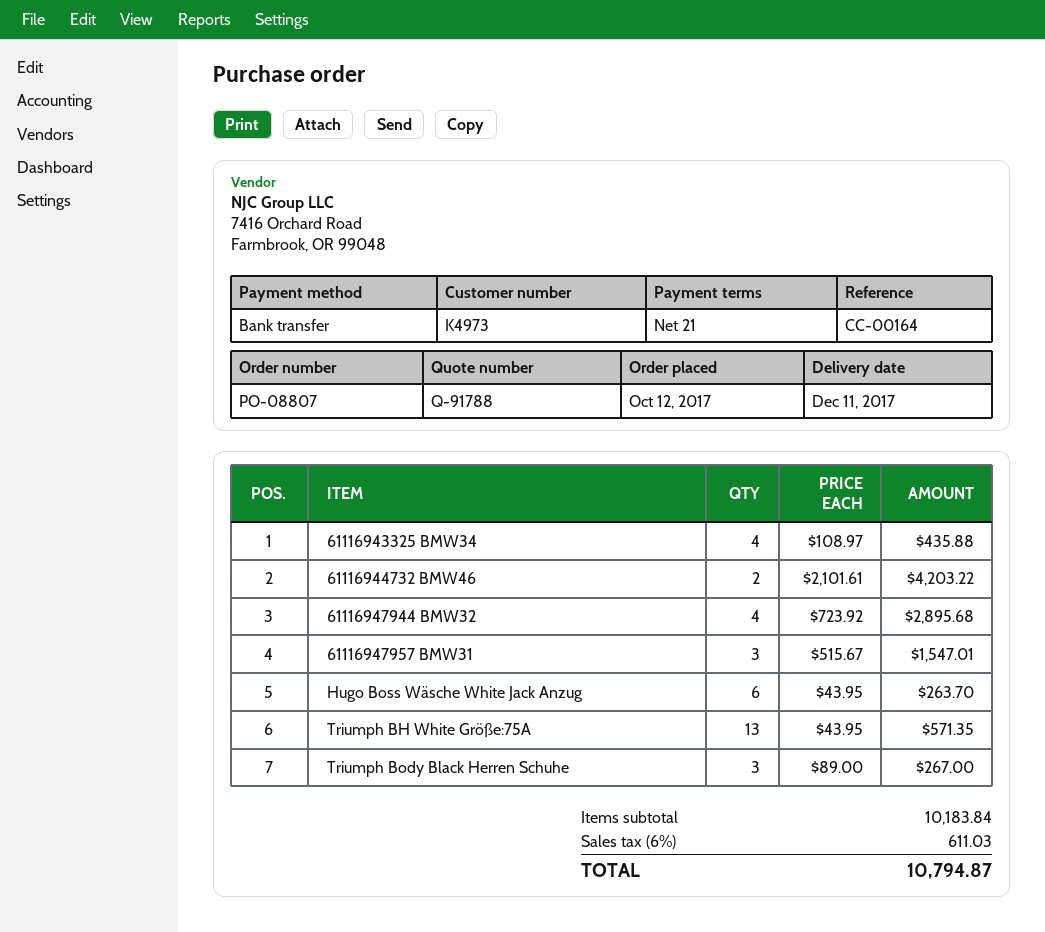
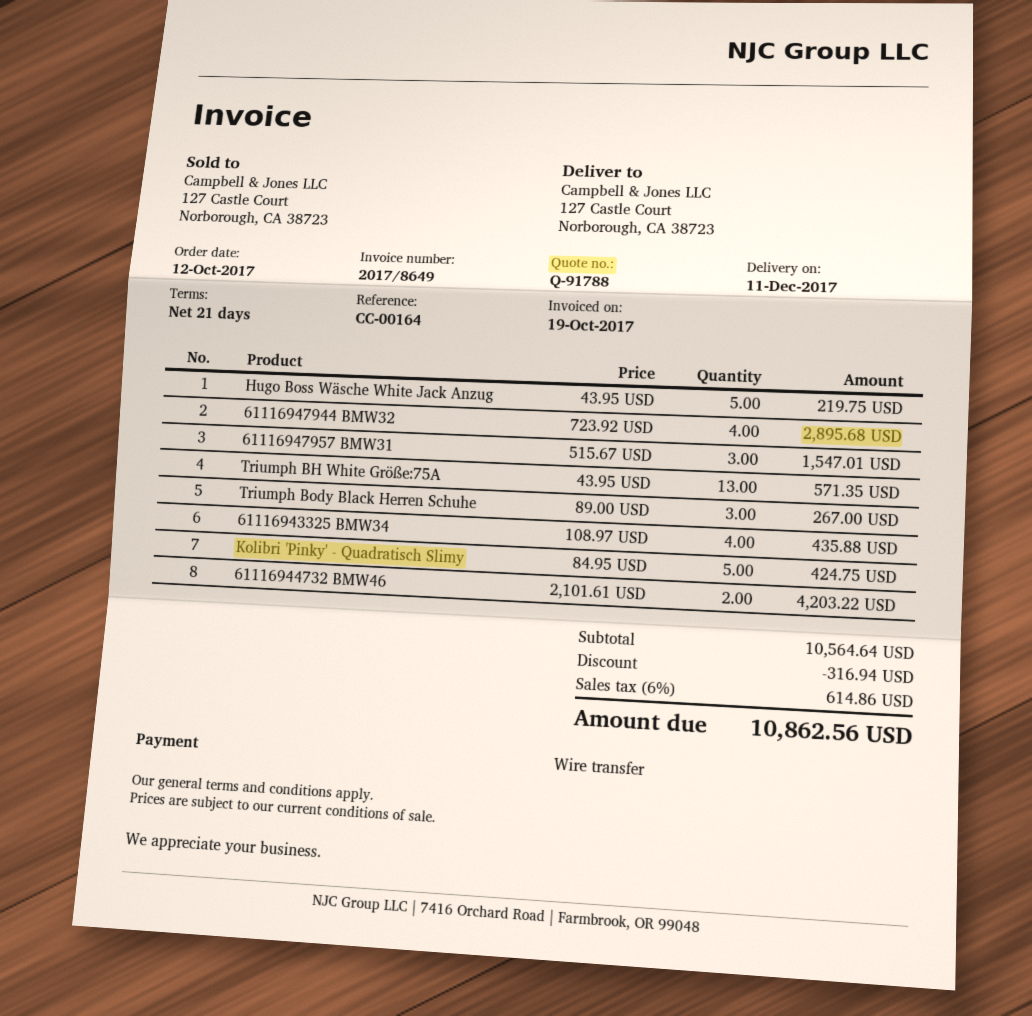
Hugo Boss Wäsche White Jack Anzug: 6 x 43.95 = 263.70 -> 5 x 43.95 = 219.75
Kolibri 'Pinky' - Quadratisch Slimy: none -> 5 x 84.95 = 424.75
subtotal: 10183.84 -> 10564.64
discount: none -> 316.94
tax: 6% = 611.03 -> 6% = 614.86
total: 10794.87 -> 10862.56

